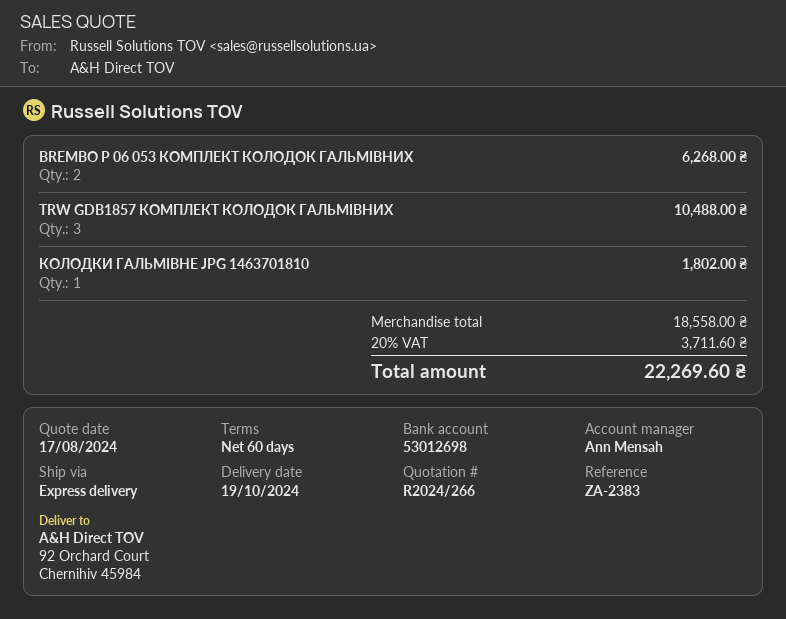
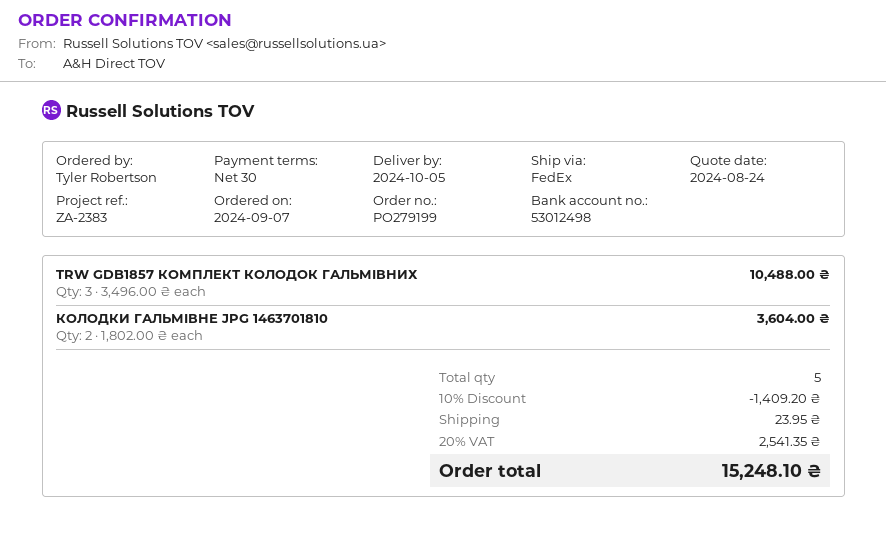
quote date: 2024-08-17 -> 2024-08-24
delivery date: 2024-10-19 -> 2024-10-05
payment terms: 60 days -> 30 days
bank account: 53012698 -> 53012498
shipping method: express -> FedEx
BREMBO P 06 053 КОМПЛЕКТ КОЛОДОК ГАЛЬМІВНИХ: 2 for 6268.00 -> none
КОЛОДКИ ГАЛЬМІВНЕ JPG 1463701810: 1 for 1802.00 -> 2 for 3604.00
discount: none -> 10% = 1409.20
shipping: none -> 23.95
tax: 20% = 3711.60 -> 20% = 2541.35
total: 22269.60 -> 15248.10

